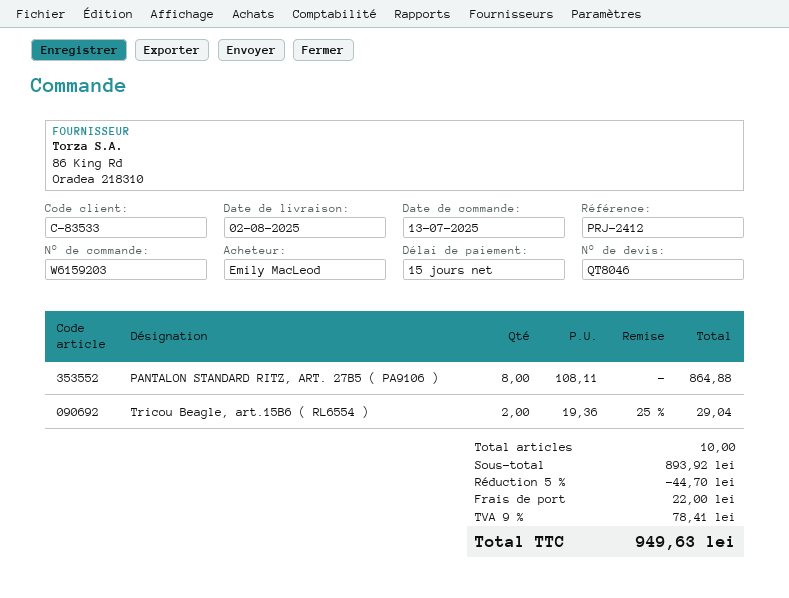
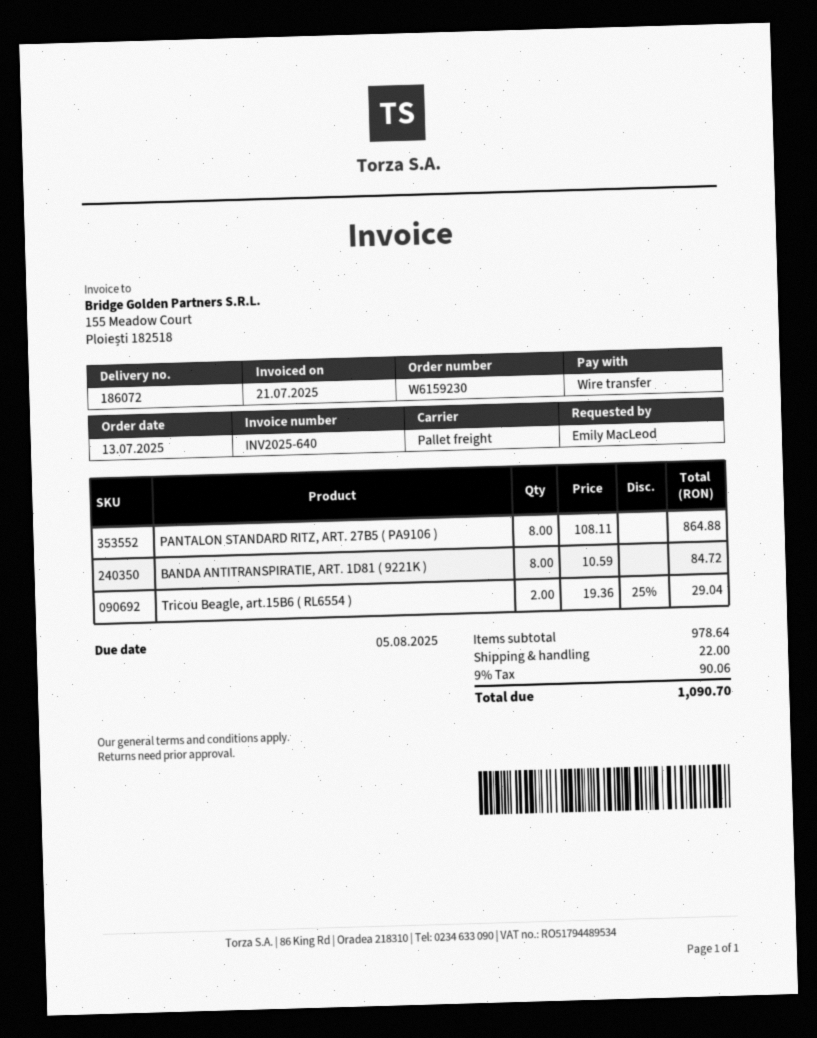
order number: W6159203 -> W6159230
BANDA ANTITRANSPIRATIE, ART. 1D81 ( 9221K ): none -> 8 x 10.59 = 84.72
subtotal: 893.92 -> 978.64
discount: 5% = 44.70 -> none
tax: 9% = 78.41 -> 9% = 90.06
total: 949.63 -> 1090.70

